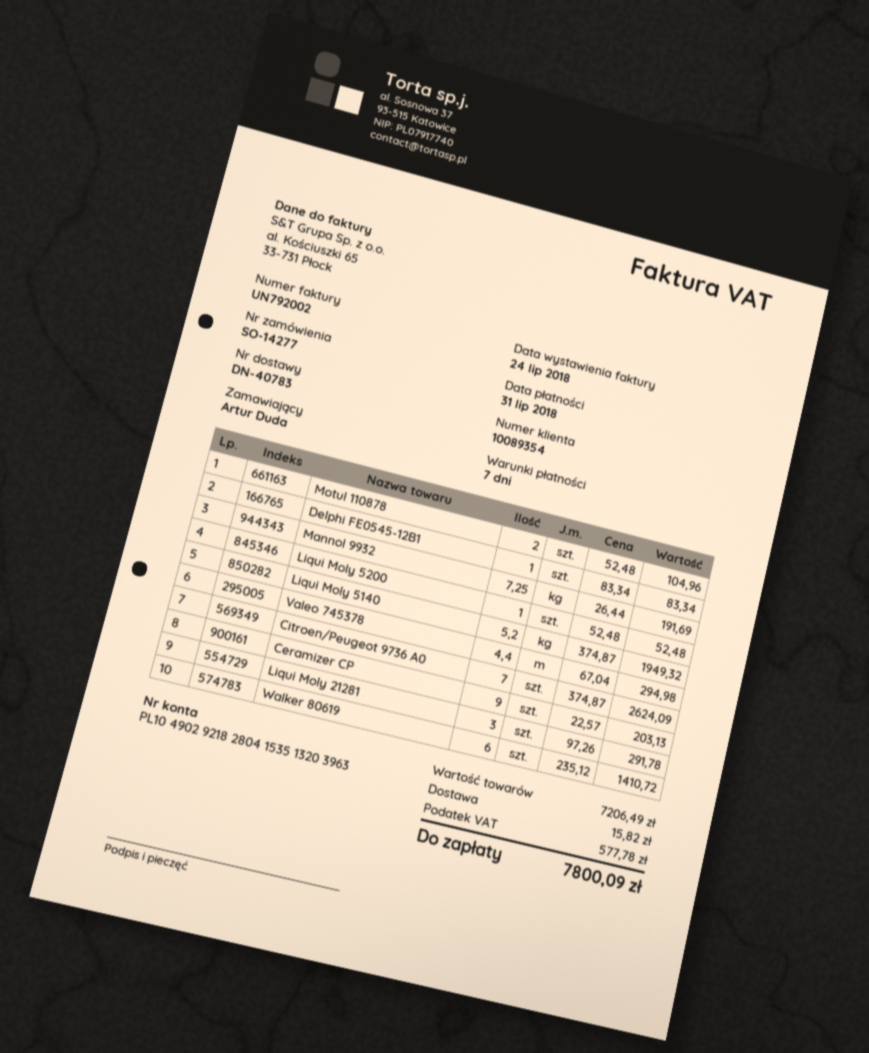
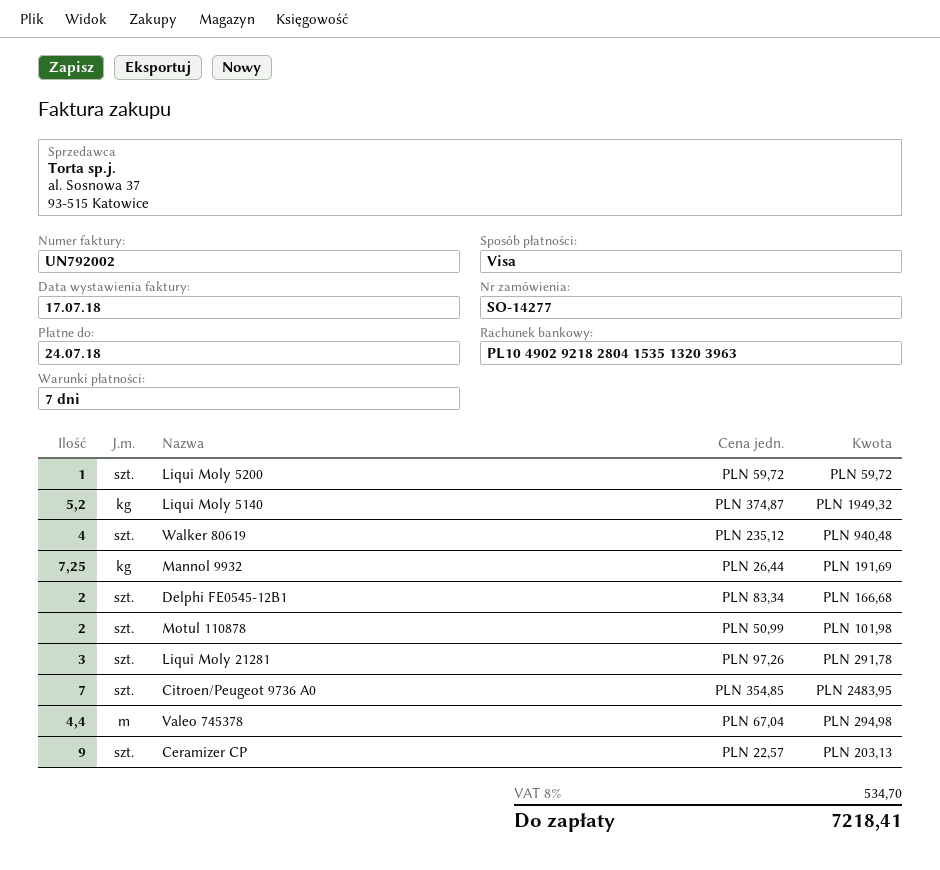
invoice date: 2018-07-24 -> 2018-07-17
due date: 2018-07-31 -> 2018-07-24
Motul 110878: 2 x 52.48 = 104.96 -> 2 x 50.99 = 101.98
Delphi FE0545-12B1: 1 x 83.34 = 83.34 -> 2 x 83.34 = 166.68
Liqui Moly 5200: 1 x 52.48 = 52.48 -> 1 x 59.72 = 59.72
Citroen/Peugeot 9736 A0: 7 x 374.87 = 2624.09 -> 7 x 354.85 = 2483.95
Walker 80619: 6 x 235.12 = 1410.72 -> 4 x 235.12 = 940.48
shipping: 15.82 -> none
tax: 577.78 -> 534.70
total: 7800.09 -> 7218.41

